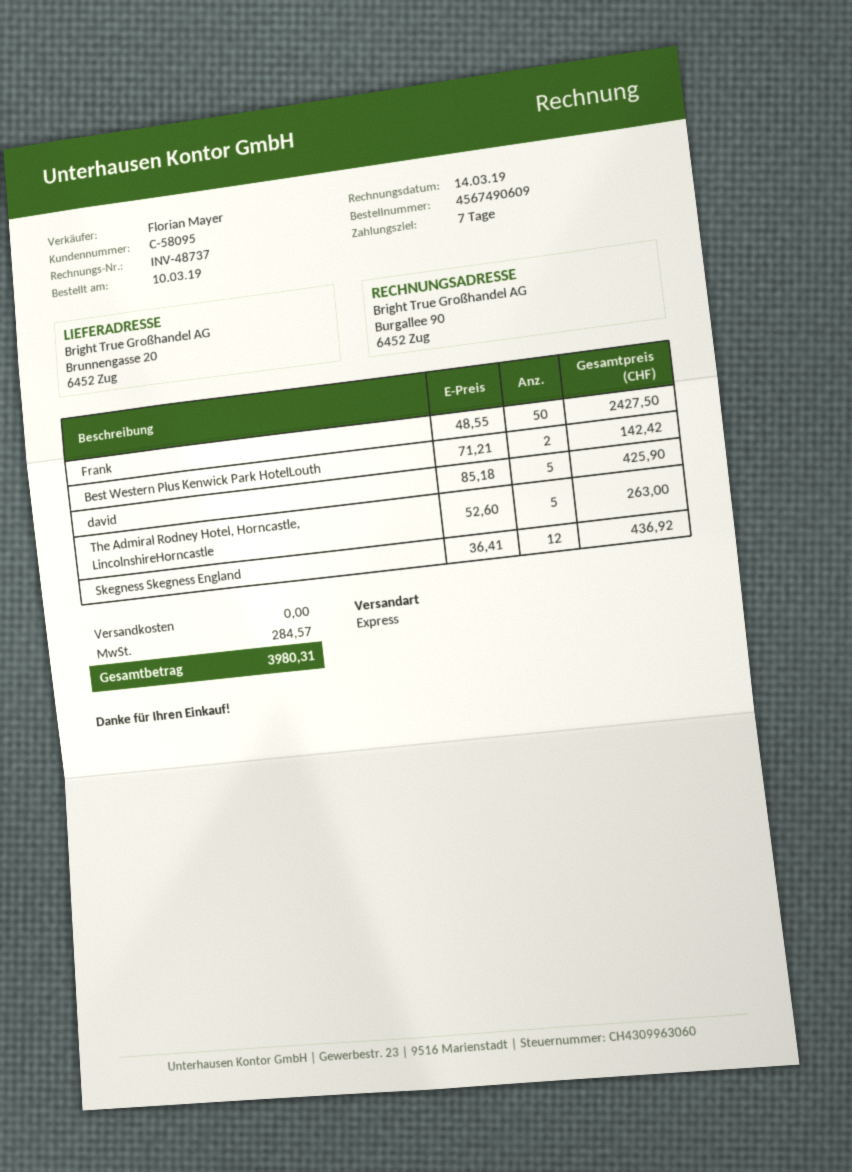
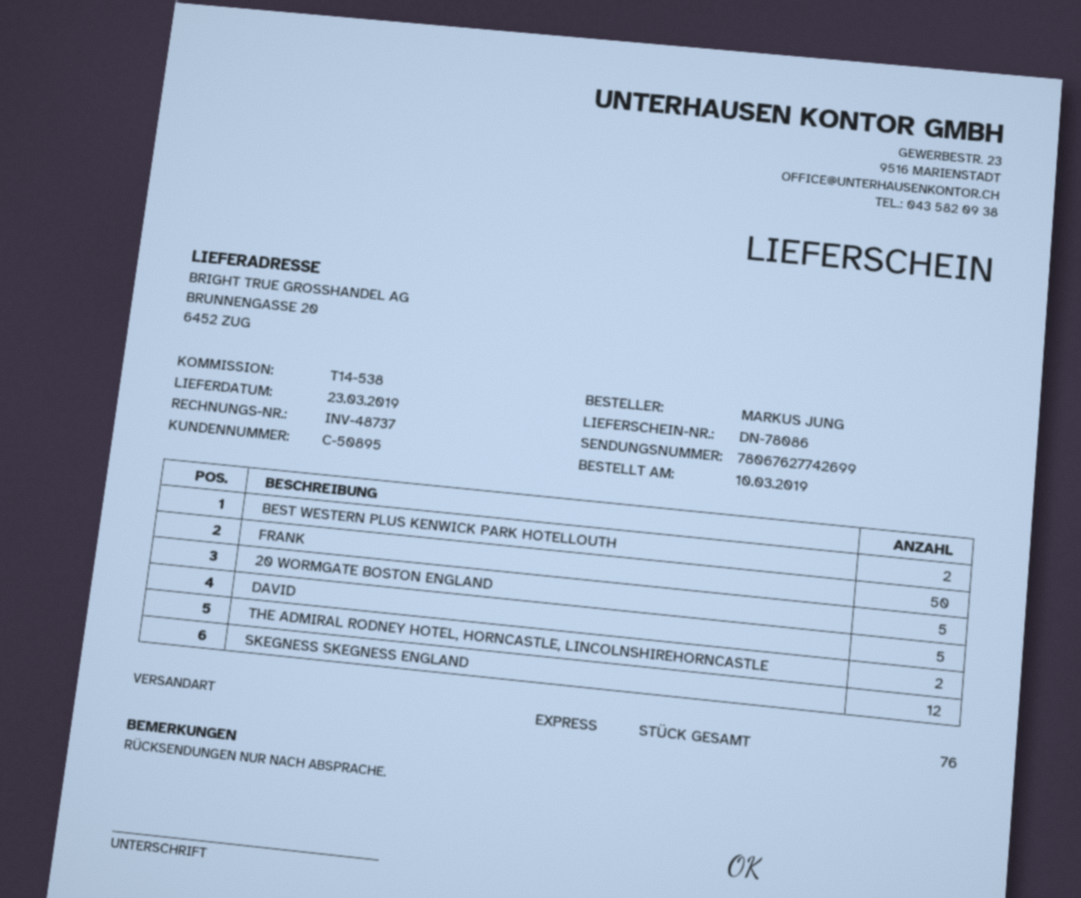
customer number: C-58095 -> C-50895
The Admiral Rodney Hotel, Horncastle, LincolnshireHorncastle: 5 -> 2
20 WORMGATE BOSTON ENGLAND: none -> 5

